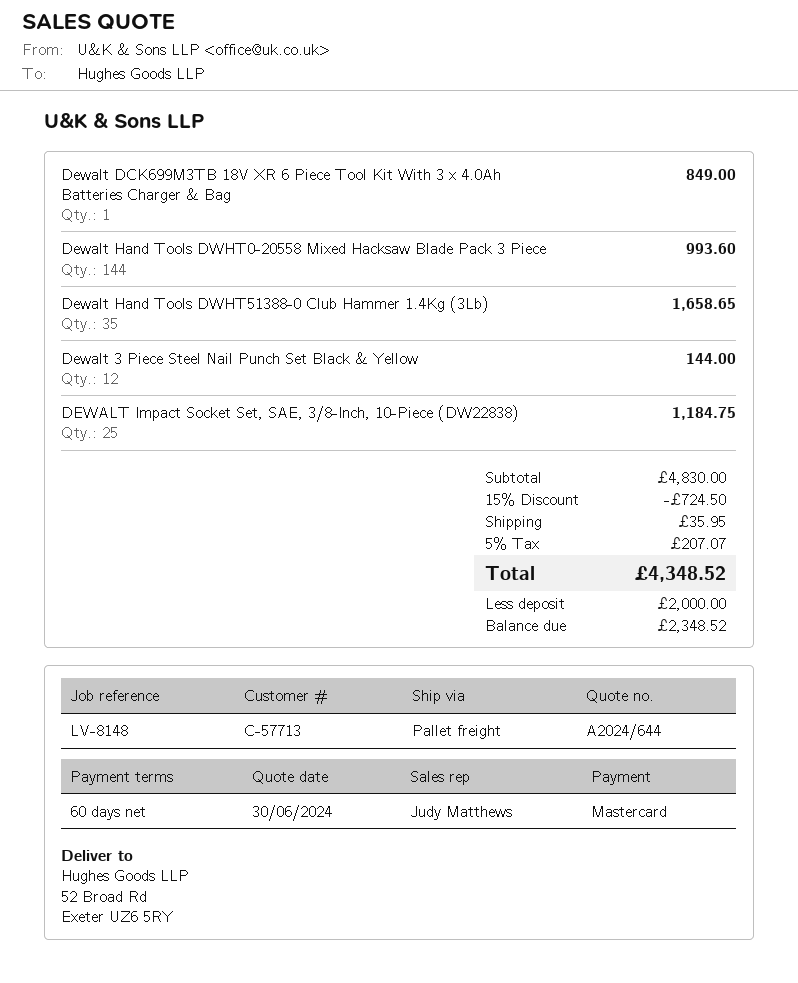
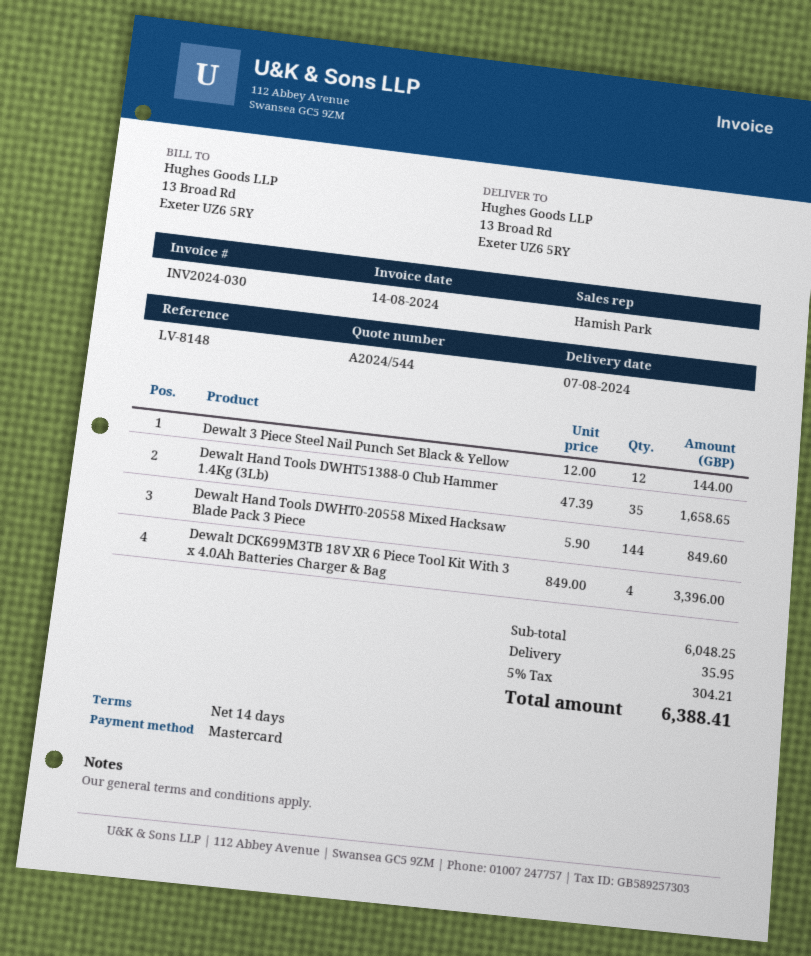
quote number: A2024/644 -> A2024/544
payment terms: 60 days -> 14 days
sales rep: Judy Matthews -> Hamish Park
ship to: 52 Broad Rd, Exeter UZ6 5RY -> 13 Broad Rd, Exeter UZ6 5RY
Dewalt DCK699M3TB 18V XR 6 Piece Tool Kit With 3 x 4.0Ah Batteries Charger & Bag: 1 for 849.00 -> 4 for 3396.00
Dewalt Hand Tools DWHT0-20558 Mixed Hacksaw Blade Pack 3 Piece: 144 for 993.60 -> 144 for 849.60
DEWALT Impact Socket Set, SAE, 3/8-Inch, 10-Piece (DW22838): 25 for 1184.75 -> none
subtotal: 4830.00 -> 6048.25
discount: 15% = 724.50 -> none
tax: 5% = 207.07 -> 5% = 304.21
total: 4348.52 -> 6388.41

